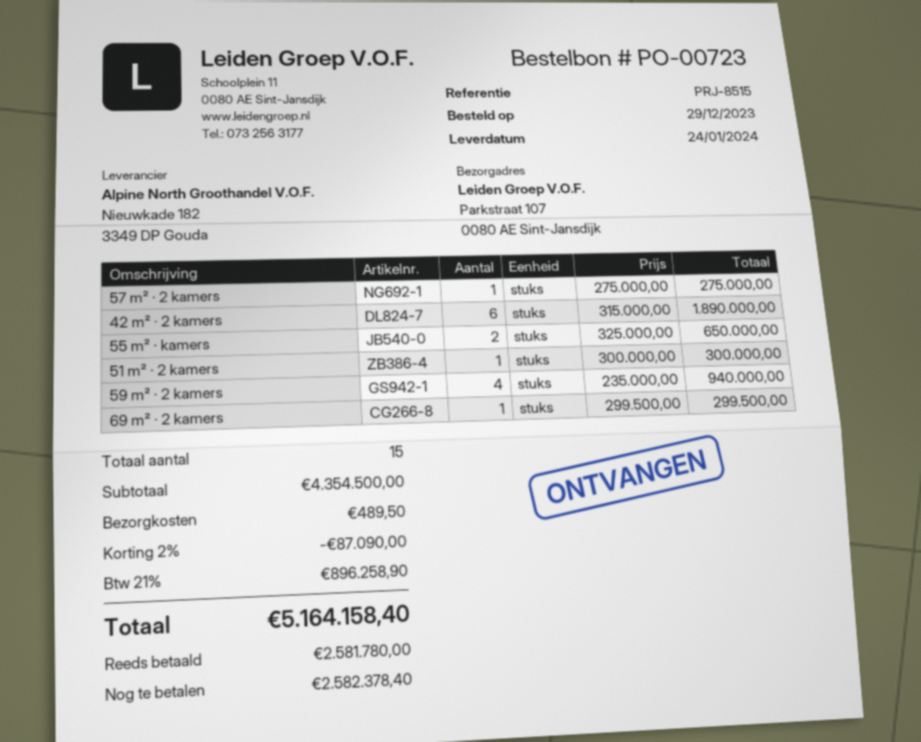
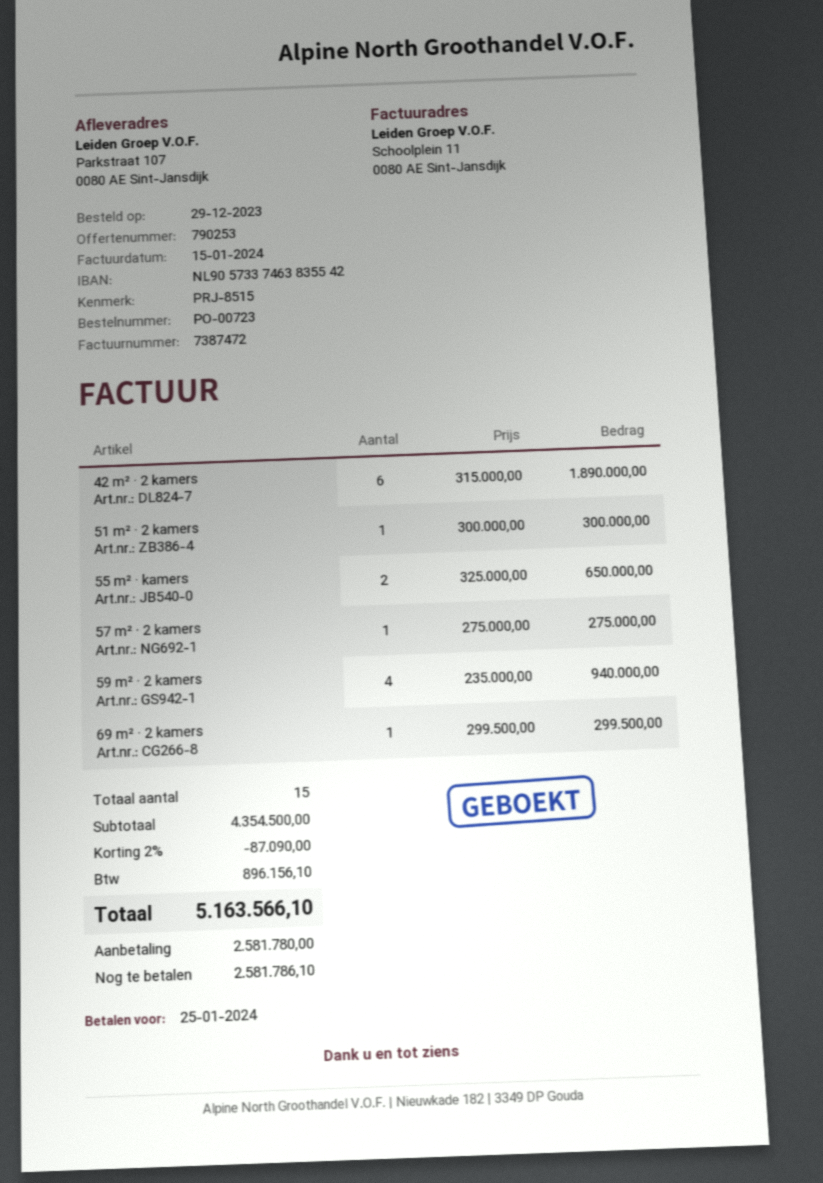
shipping: 489.50 -> none
tax: 896258.90 -> 896156.10
total: 5164158.40 -> 5163566.10
balance: 2582378.40 -> 2581786.10

